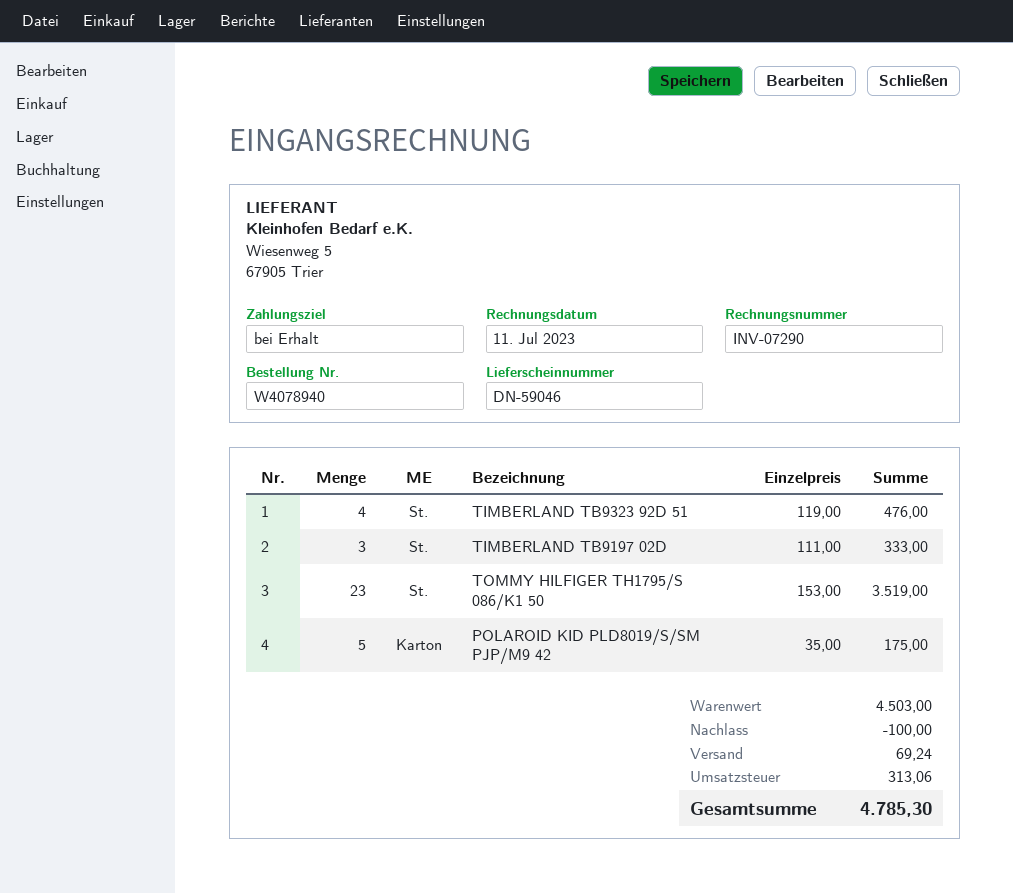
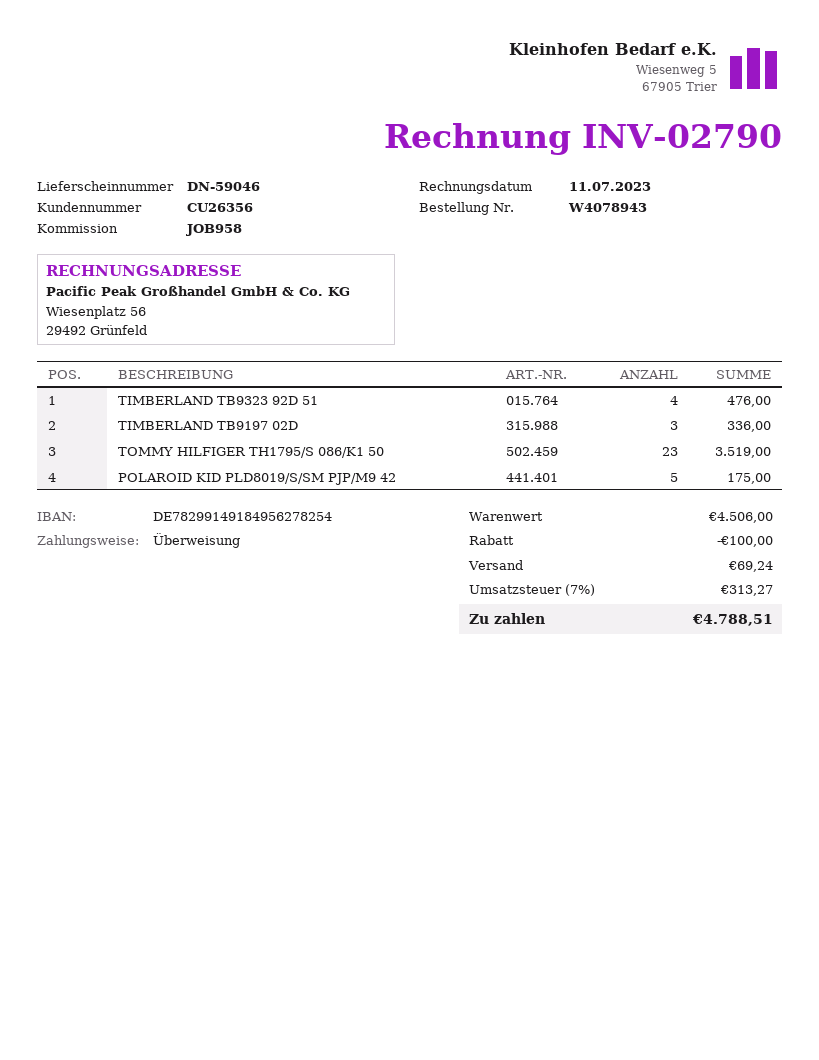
order number: W4078940 -> W4078943
invoice number: INV-07290 -> INV-02790
TIMBERLAND TB9197 02D: 3 for 333.00 -> 3 for 336.00
subtotal: 4503.00 -> 4506.00
tax: 313.06 -> 313.27
total: 4785.30 -> 4788.51

